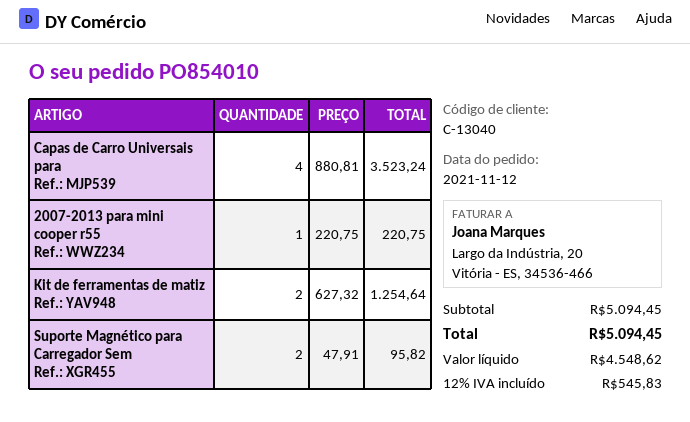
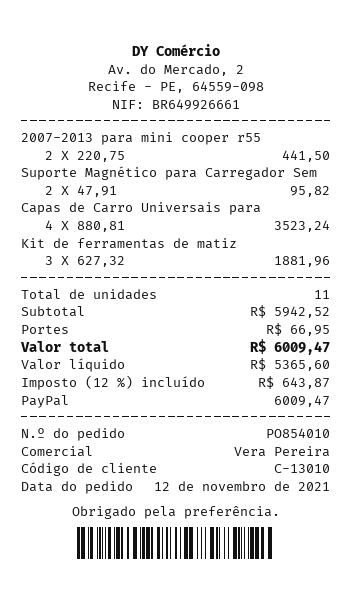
customer number: C-13040 -> C-13010
2007-2013 para mini cooper r55: 1 x 220.75 = 220.75 -> 2 x 220.75 = 441.50
Kit de ferramentas de matiz: 2 x 627.32 = 1254.64 -> 3 x 627.32 = 1881.96
subtotal: 5094.45 -> 5942.52
shipping: none -> 66.95
net: 4548.62 -> 5365.60
tax: 12% = 545.83 -> 12% = 643.87
total: 5094.45 -> 6009.47

